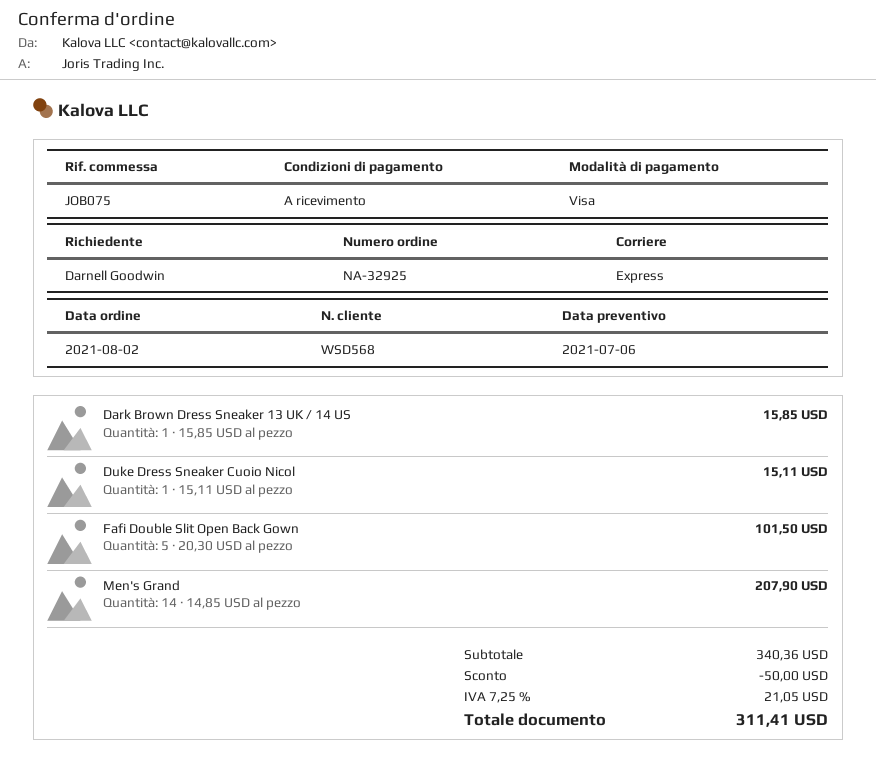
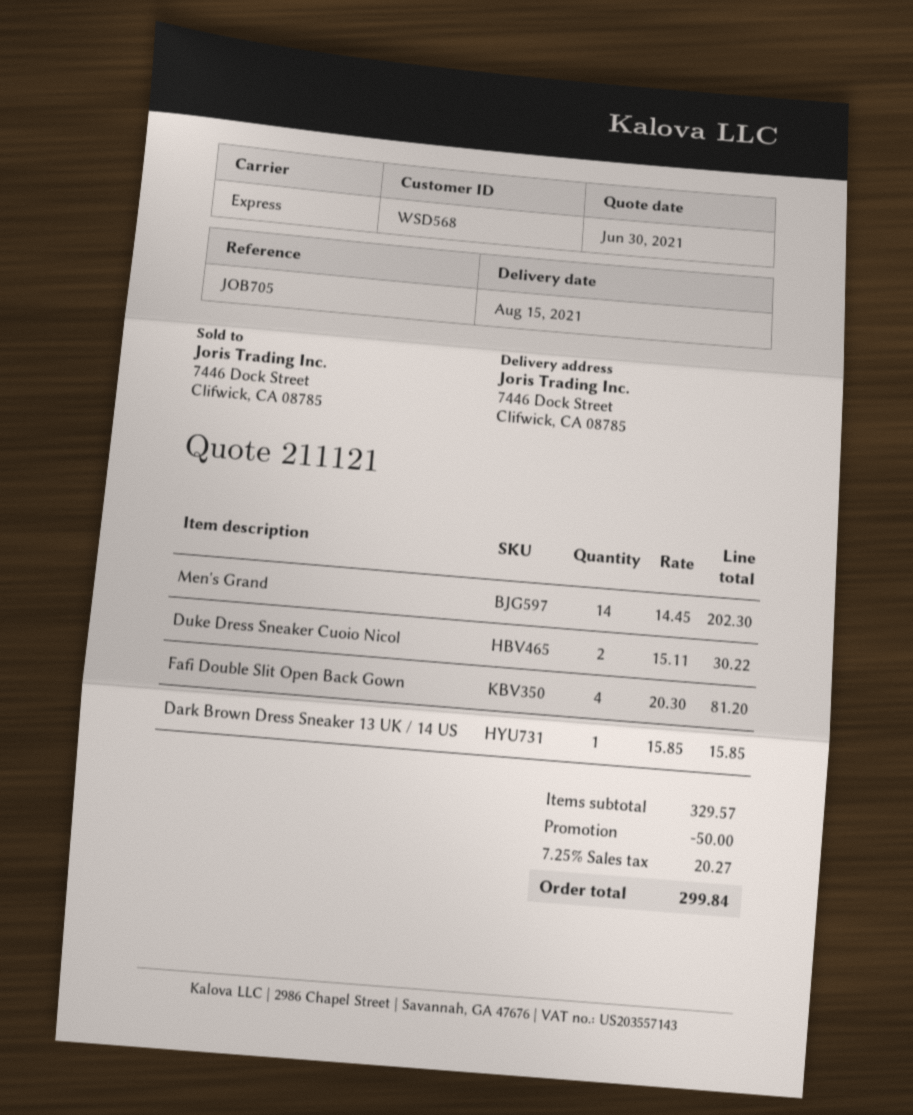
quote date: 2021-07-06 -> 2021-06-30
reference: JOB075 -> JOB705
Duke Dress Sneaker Cuoio Nicol: 1 x 15.11 = 15.11 -> 2 x 15.11 = 30.22
Fafi Double Slit Open Back Gown: 5 x 20.30 = 101.50 -> 4 x 20.30 = 81.20
Men's Grand: 14 x 14.85 = 207.90 -> 14 x 14.45 = 202.30
subtotal: 340.36 -> 329.57
tax: 7.25% = 21.05 -> 7.25% = 20.27
total: 311.41 -> 299.84

